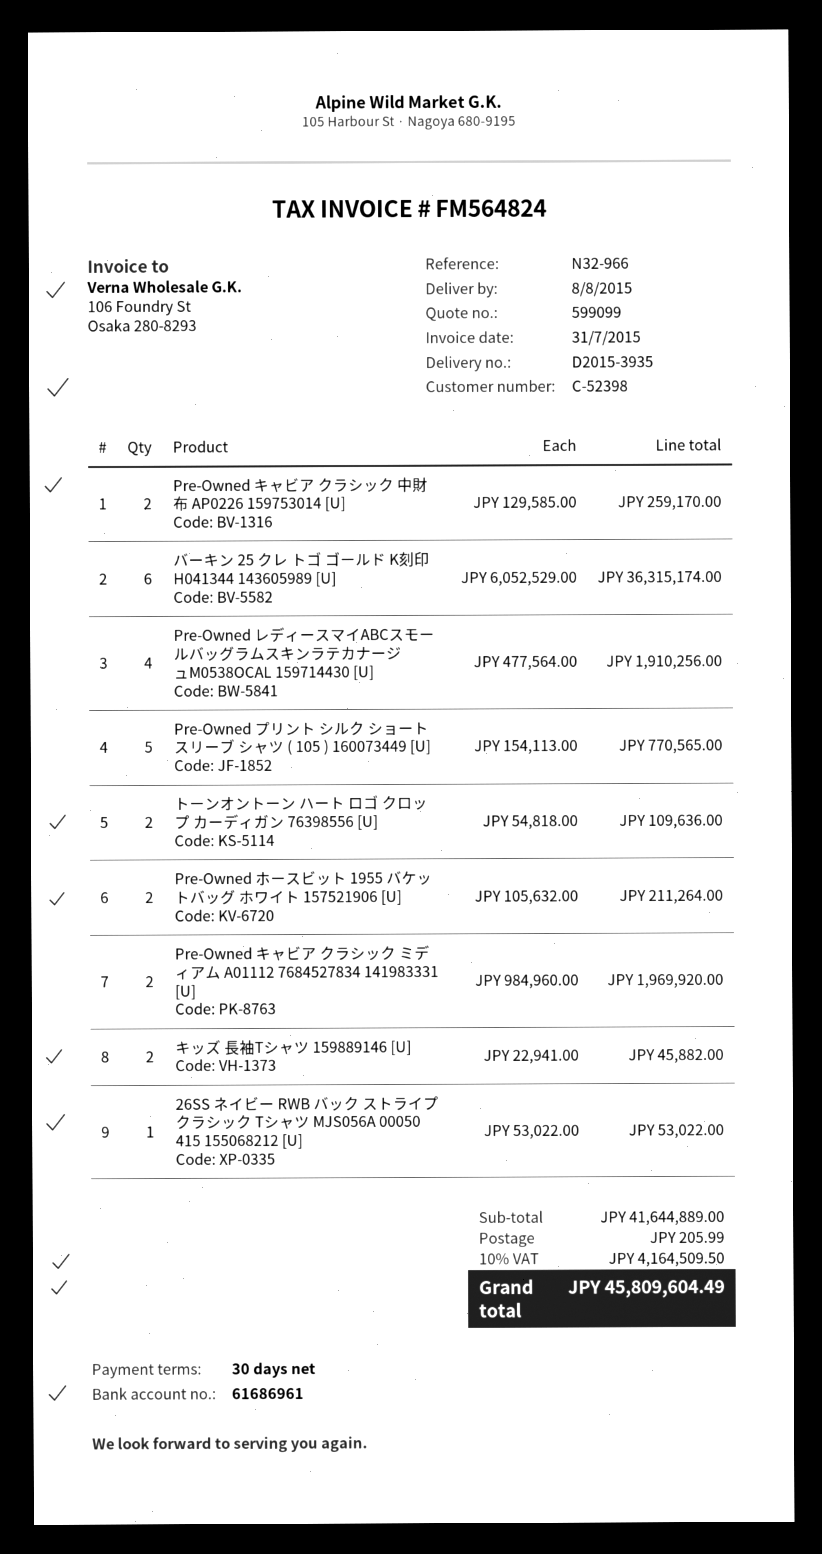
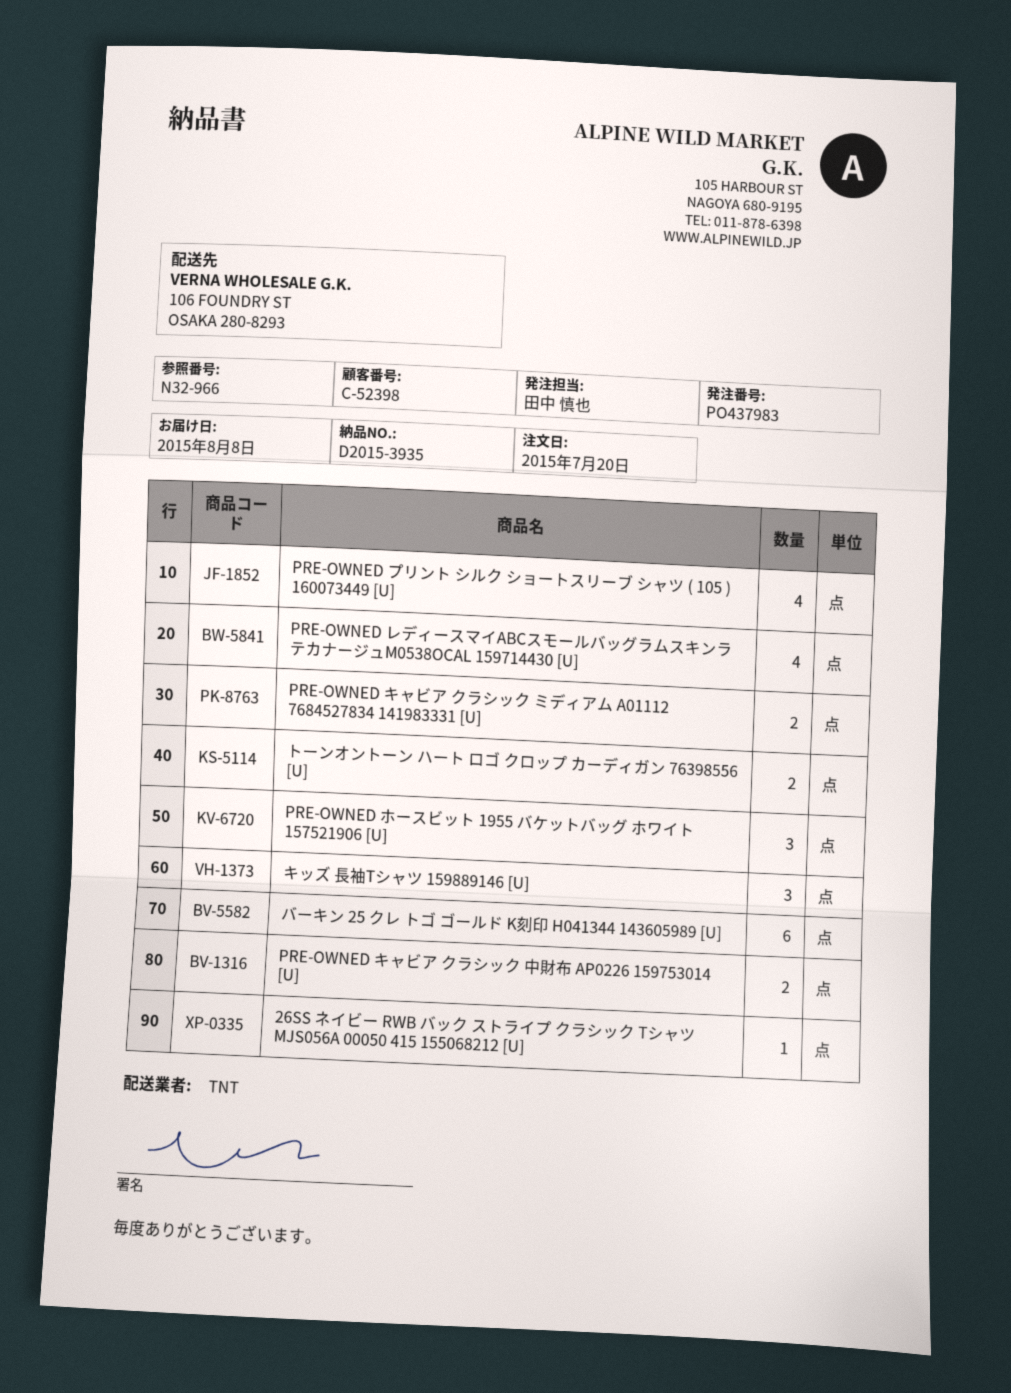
Pre-Owned プリント シルク ショートスリーブ シャツ ( 105 ) 160073449 [U]: 5 -> 4
Pre-Owned ホースビット 1955 バケットバッグ ホワイト 157521906 [U]: 2 -> 3
キッズ 長袖Tシャツ 159889146 [U]: 2 -> 3

